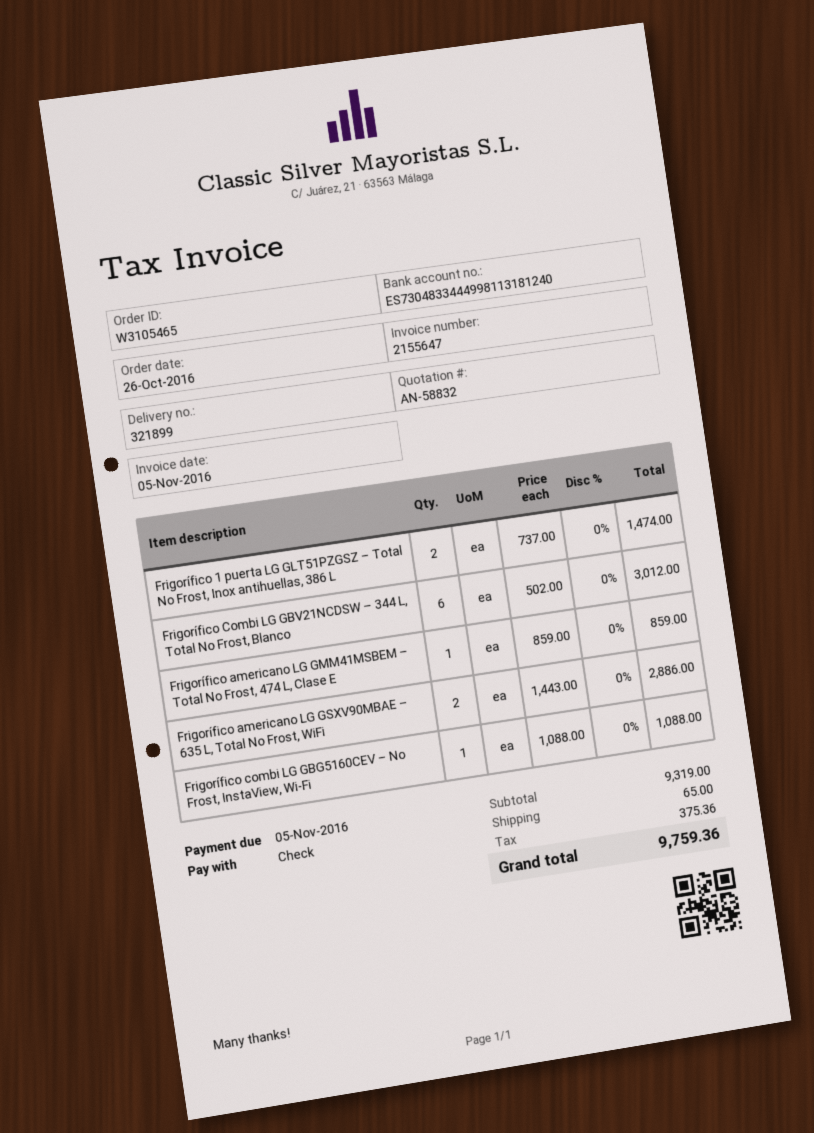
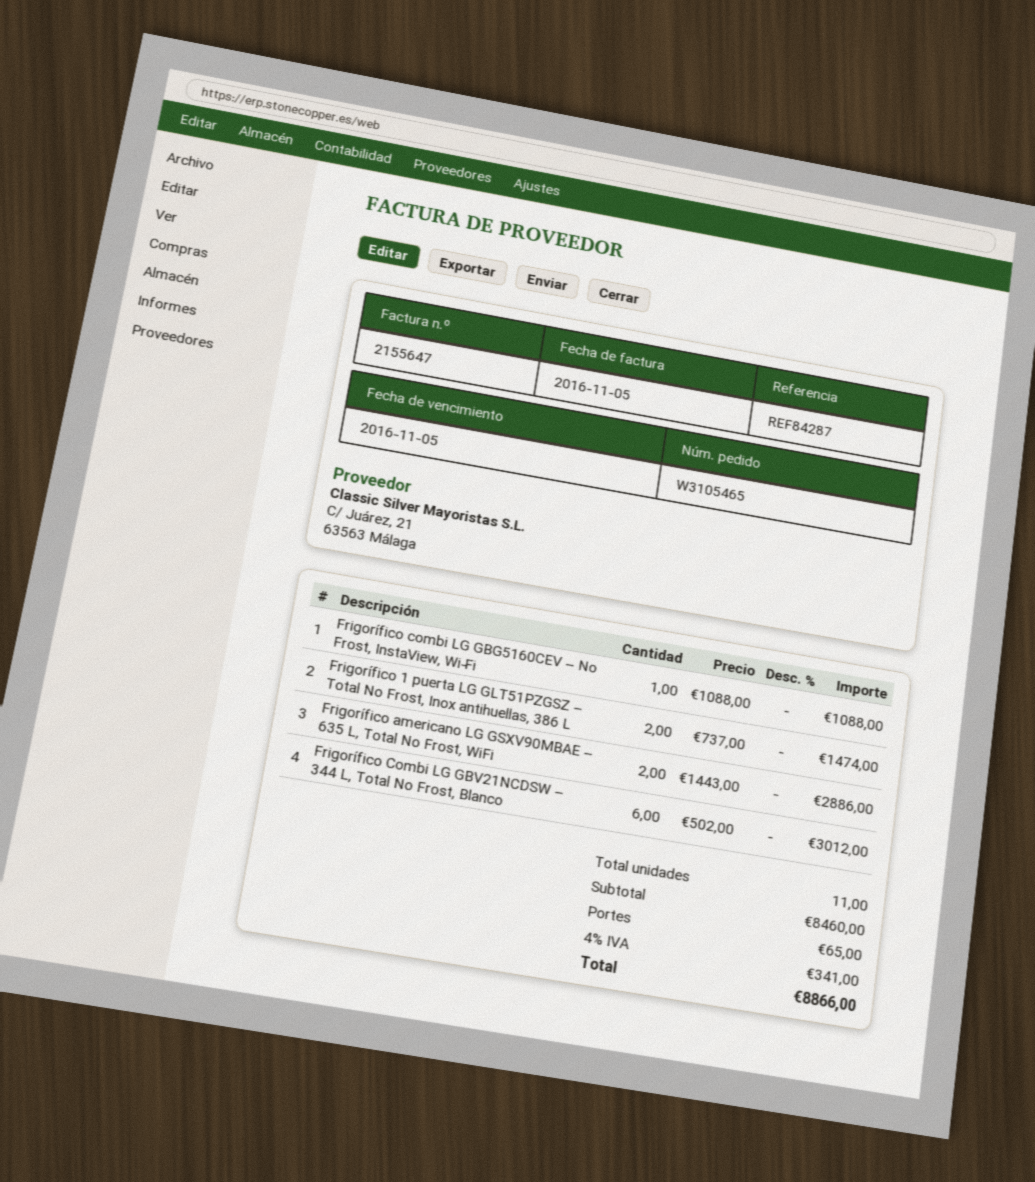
Frigorífico americano LG GMM41MSBEM – Total No Frost, 474 L, Clase E: 1 x 859.00 = 859.00 -> none
subtotal: 9319.00 -> 8460.00
tax: 375.36 -> 341.00
total: 9759.36 -> 8866.00

